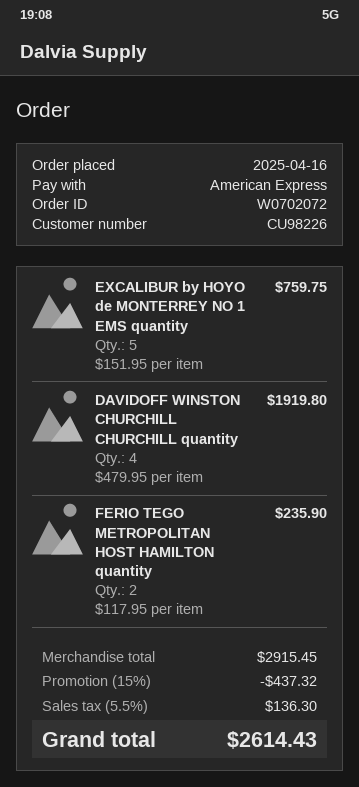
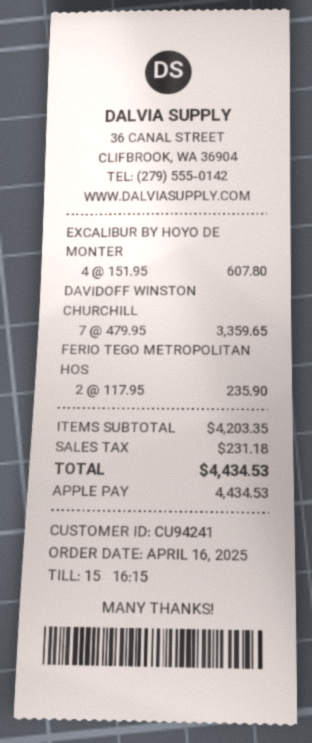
customer number: CU98226 -> CU94241
payment method: American Express -> Apple Pay
EXCALIBUR by HOYO de MONTERREY NO 1 EMS quantity: 5 x 151.95 = 759.75 -> 4 x 151.95 = 607.80
DAVIDOFF WINSTON CHURCHILL CHURCHILL quantity: 4 x 479.95 = 1919.80 -> 7 x 479.95 = 3359.65
subtotal: 2915.45 -> 4203.35
discount: 15% = 437.32 -> none
tax: 136.30 -> 231.18
total: 2614.43 -> 4434.53

